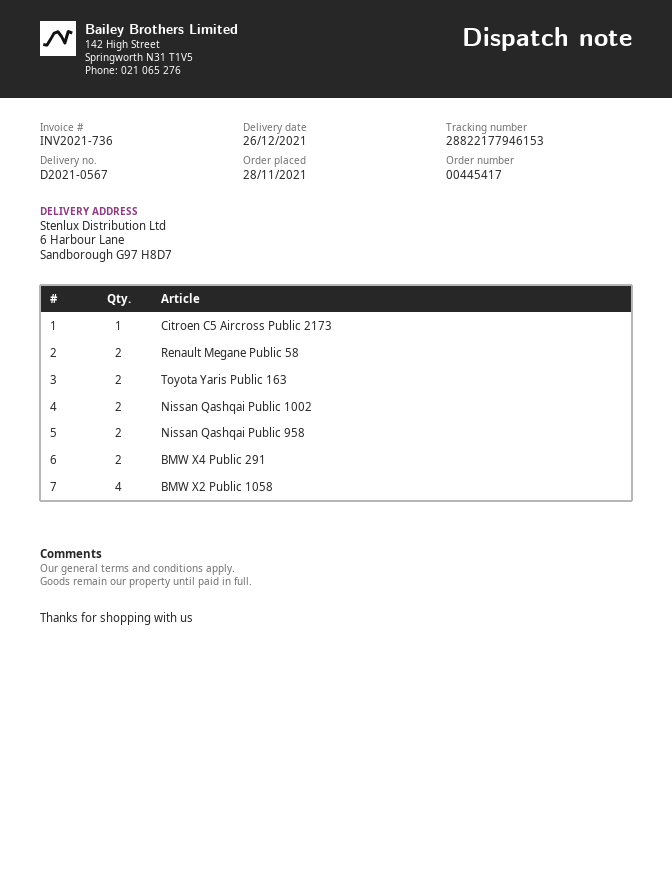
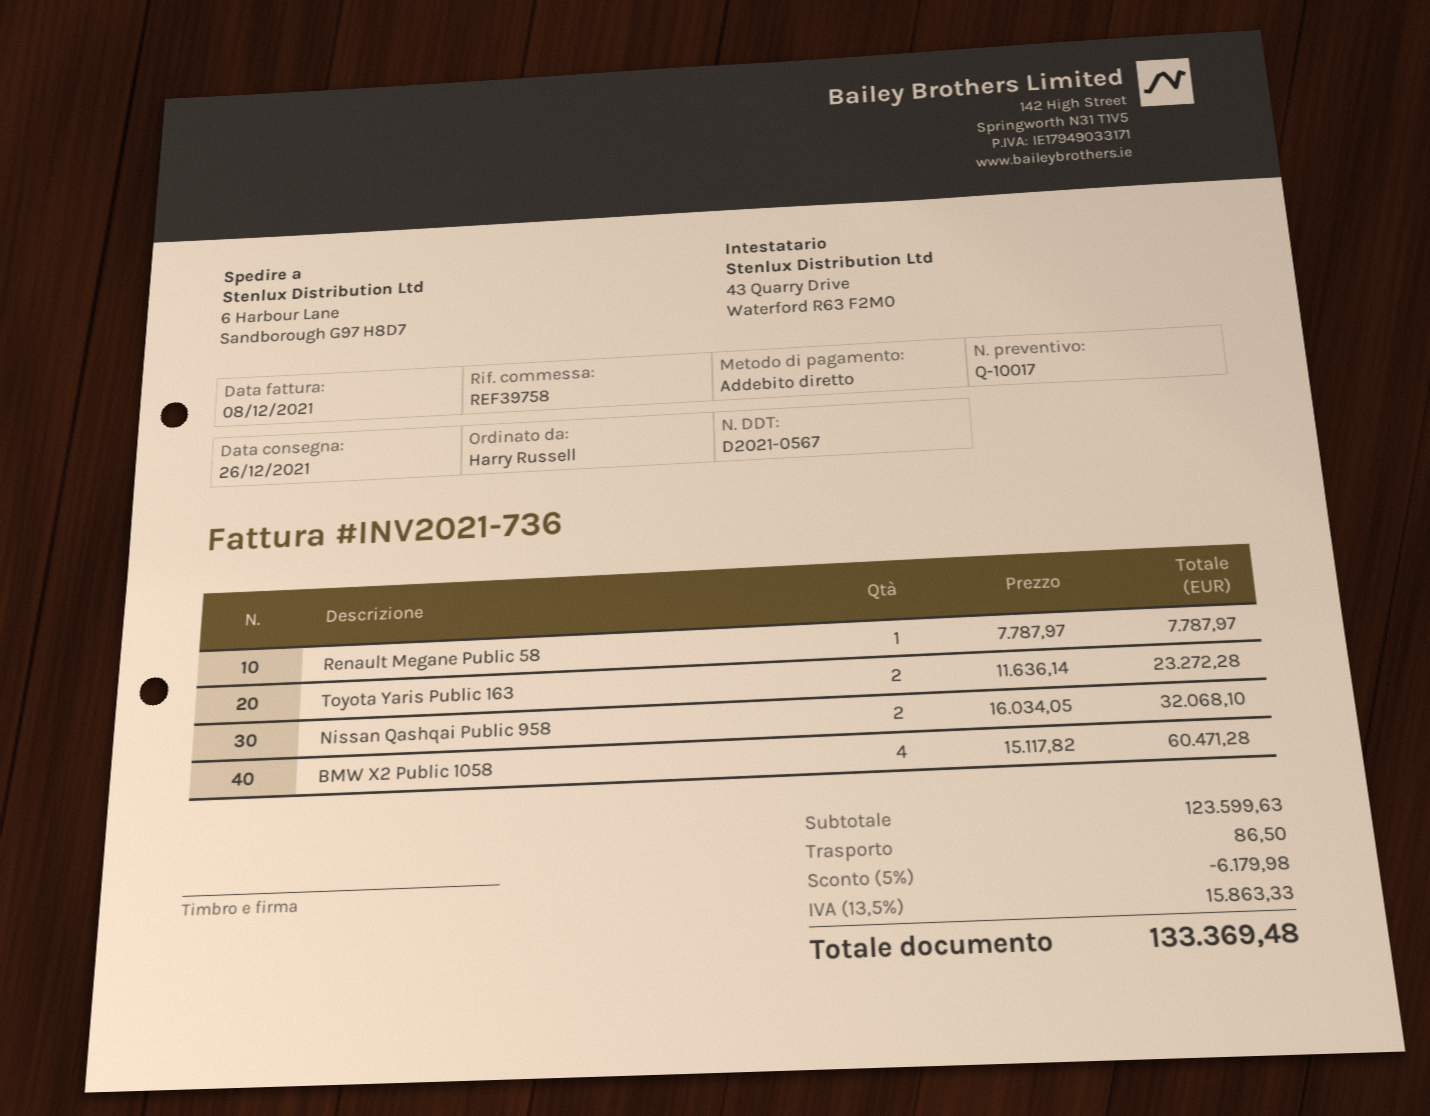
Citroen C5 Aircross Public 2173: 1 -> none
Renault Megane Public 58: 2 -> 1
Nissan Qashqai Public 1002: 2 -> none
BMW X4 Public 291: 2 -> none

